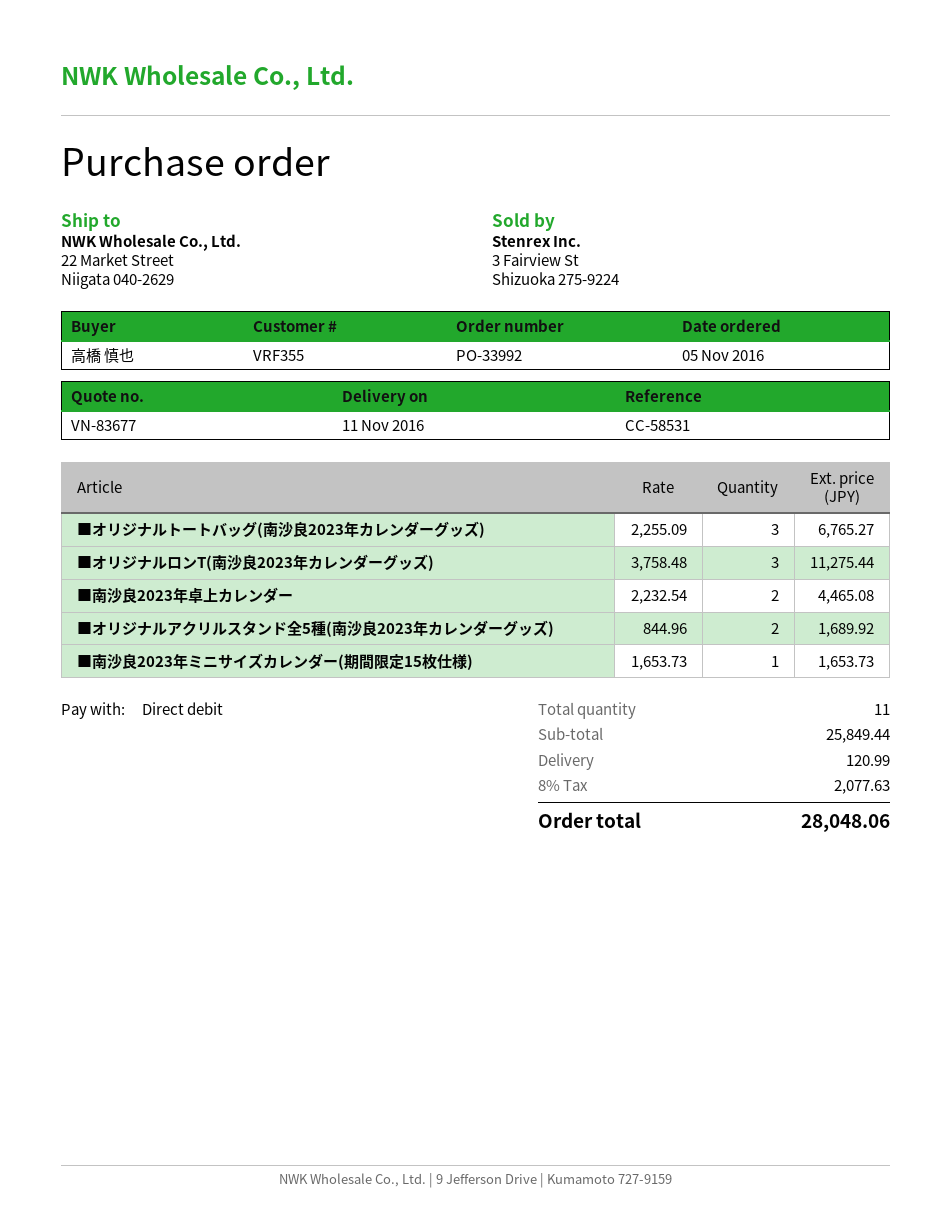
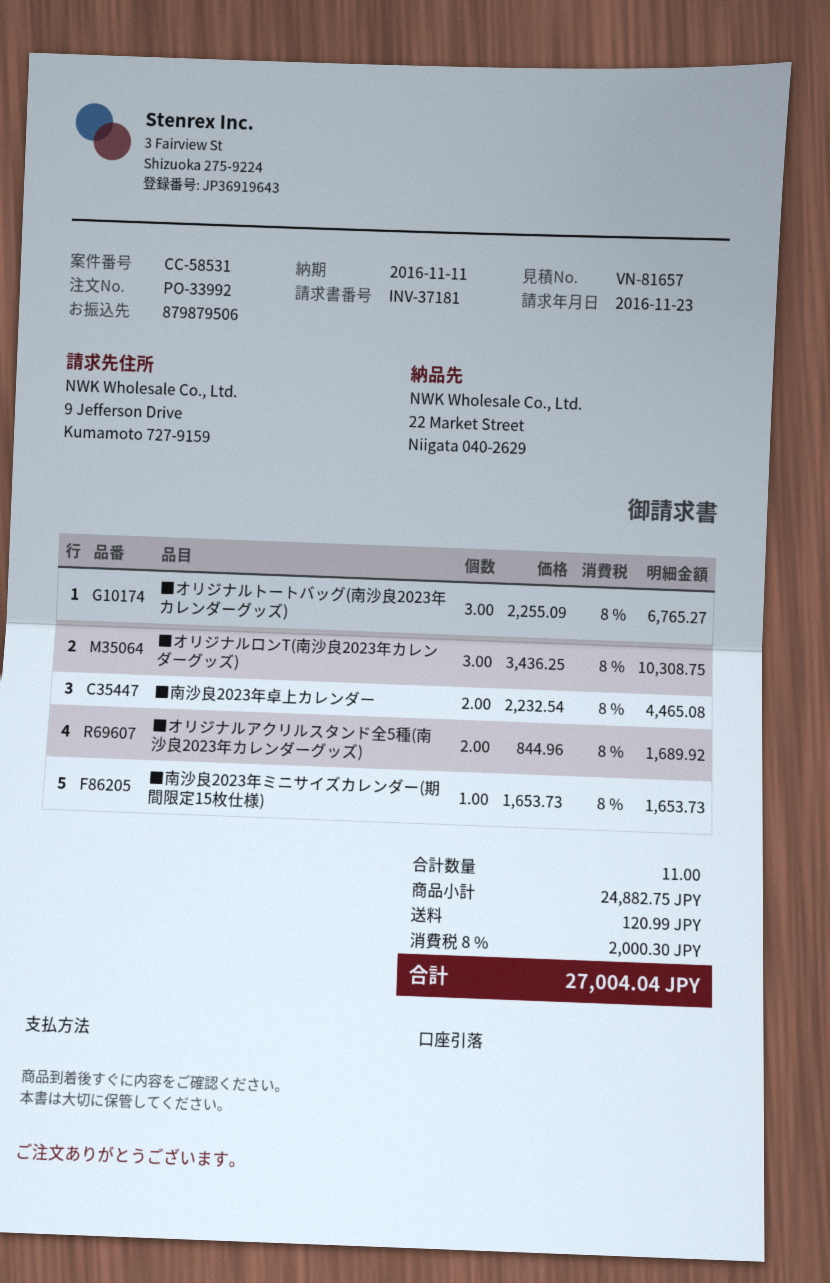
quote number: VN-83677 -> VN-81657
■オリジナルロンT(南沙良2023年カレンダーグッズ): 3 x 3758.48 = 11275.44 -> 3 x 3436.25 = 10308.75
subtotal: 25849.44 -> 24882.75
tax: 8% = 2077.63 -> 8% = 2000.30
total: 28048.06 -> 27004.04

